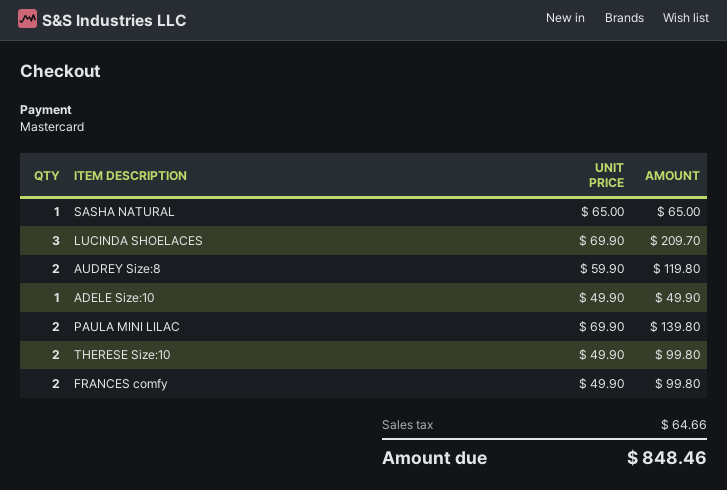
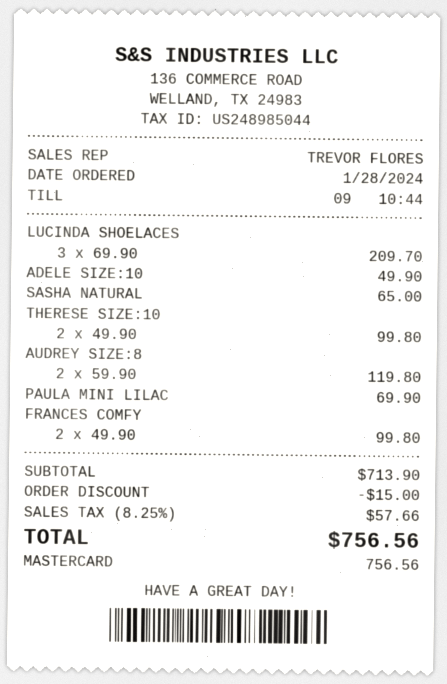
PAULA MINI LILAC: 2 x 69.90 = 139.80 -> 1 x 69.90 = 69.90
discount: none -> 15.00
tax: 64.66 -> 57.66
total: 848.46 -> 756.56

